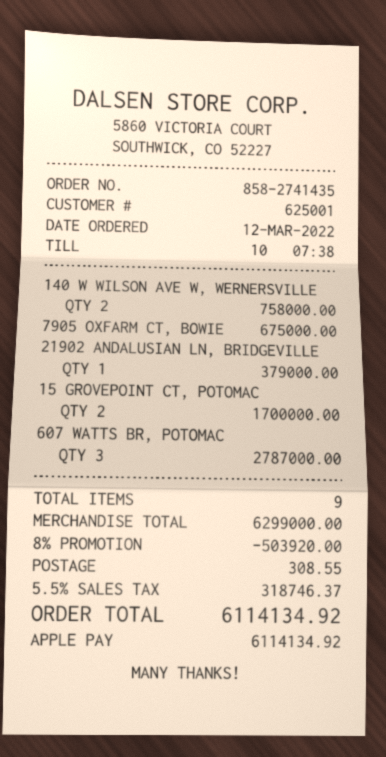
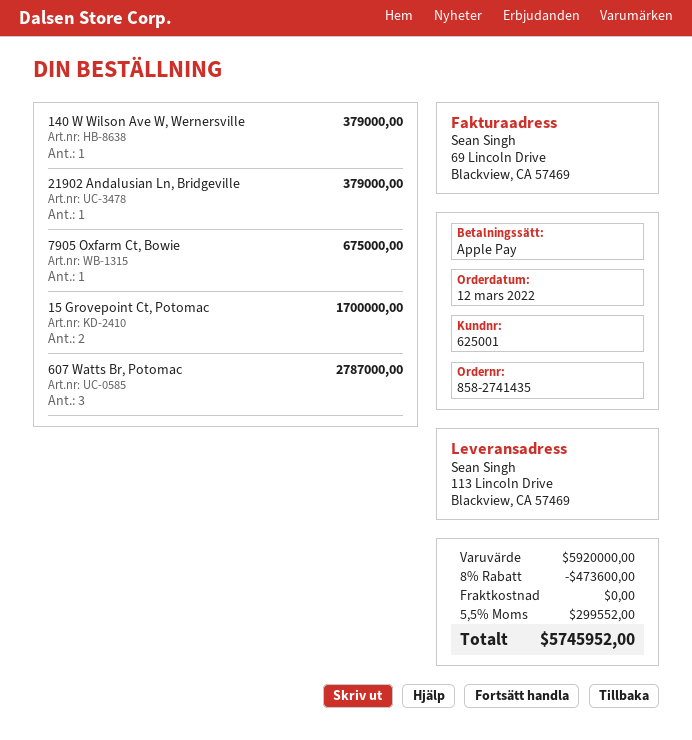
140 W WILSON AVE W, WERNERSVILLE: 2 for 758000.00 -> 1 for 379000.00
subtotal: 6299000.00 -> 5920000.00
discount: 8% = 503920.00 -> 8% = 473600.00
shipping: 308.55 -> 0.00
tax: 5.5% = 318746.37 -> 5.5% = 299552.00
total: 6114134.92 -> 5745952.00

